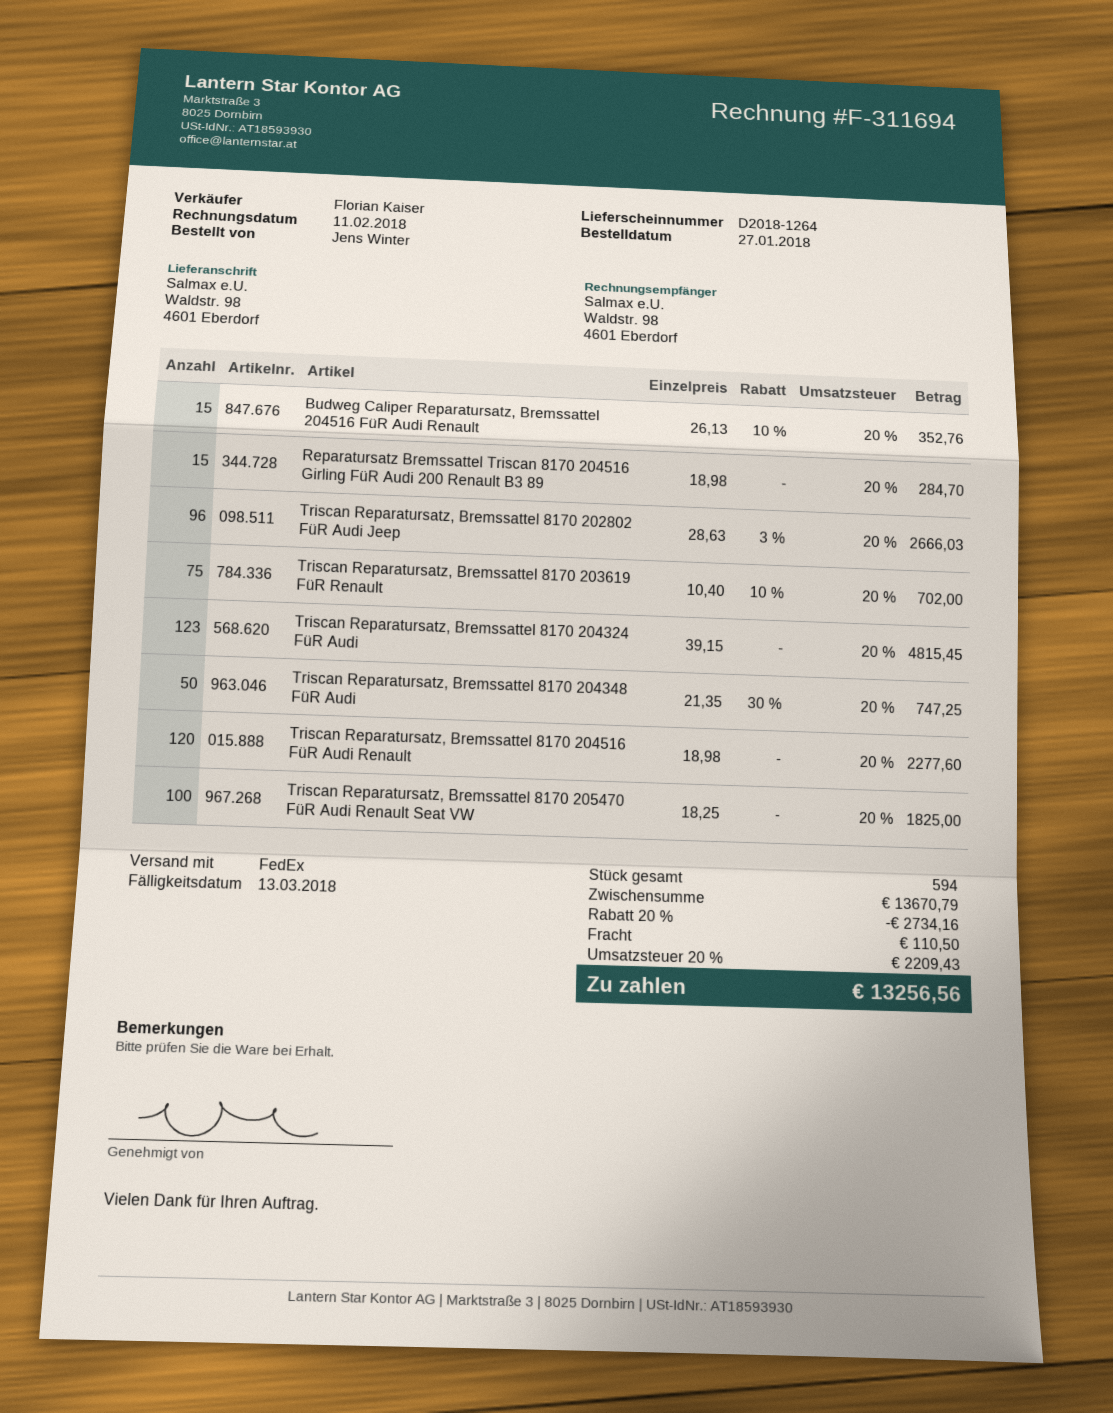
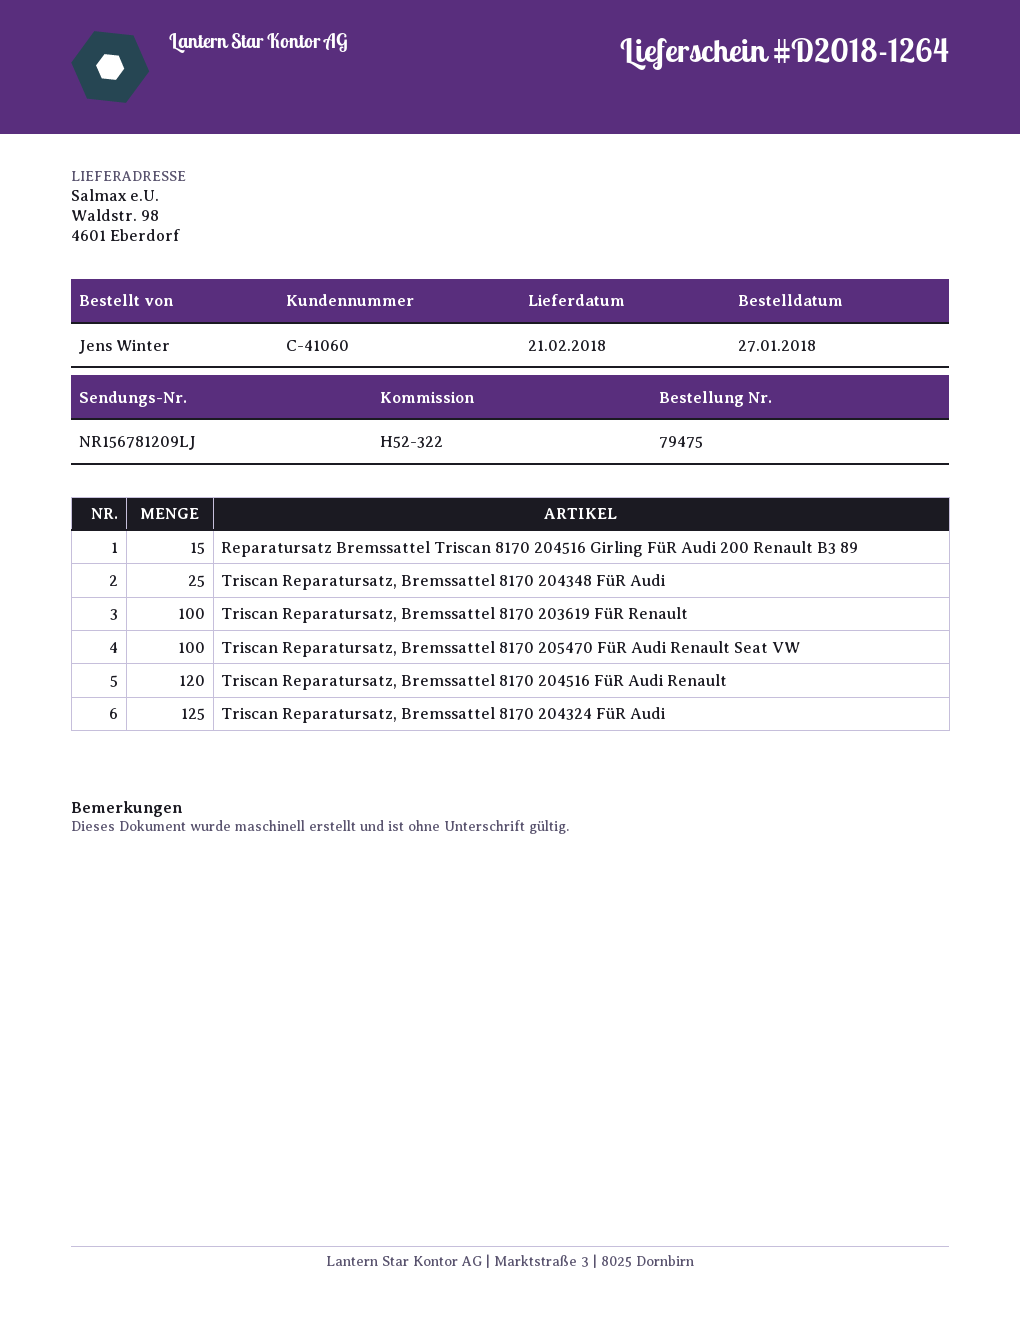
Budweg Caliper Reparatursatz, Bremssattel 204516 FüR Audi Renault: 15 -> none
Triscan Reparatursatz, Bremssattel 8170 202802 FüR Audi Jeep: 96 -> none
Triscan Reparatursatz, Bremssattel 8170 203619 FüR Renault: 75 -> 100
Triscan Reparatursatz, Bremssattel 8170 204324 FüR Audi: 123 -> 125
Triscan Reparatursatz, Bremssattel 8170 204348 FüR Audi: 50 -> 25

